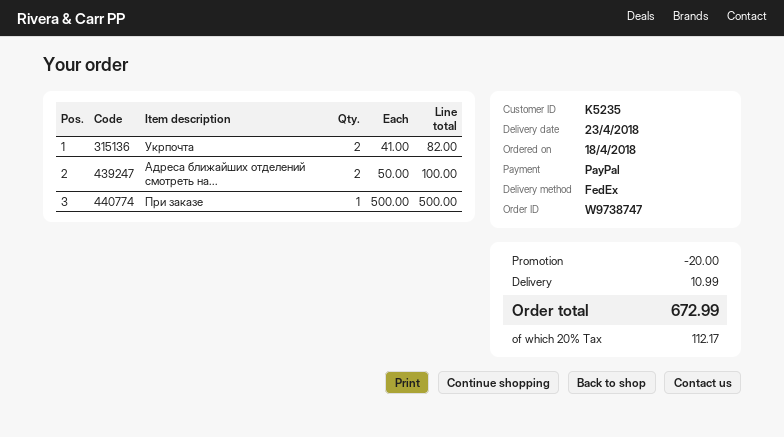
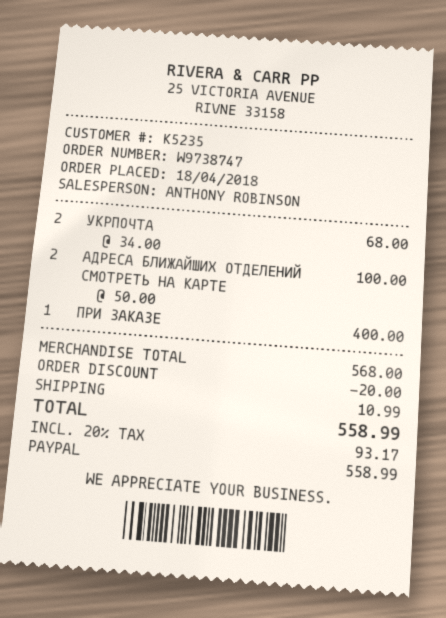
Укрпочта: 2 x 41.00 = 82.00 -> 2 x 34.00 = 68.00
При заказе: 1 x 500.00 = 500.00 -> 1 x 400.00 = 400.00
tax: 20% = 112.17 -> 20% = 93.17
total: 672.99 -> 558.99

